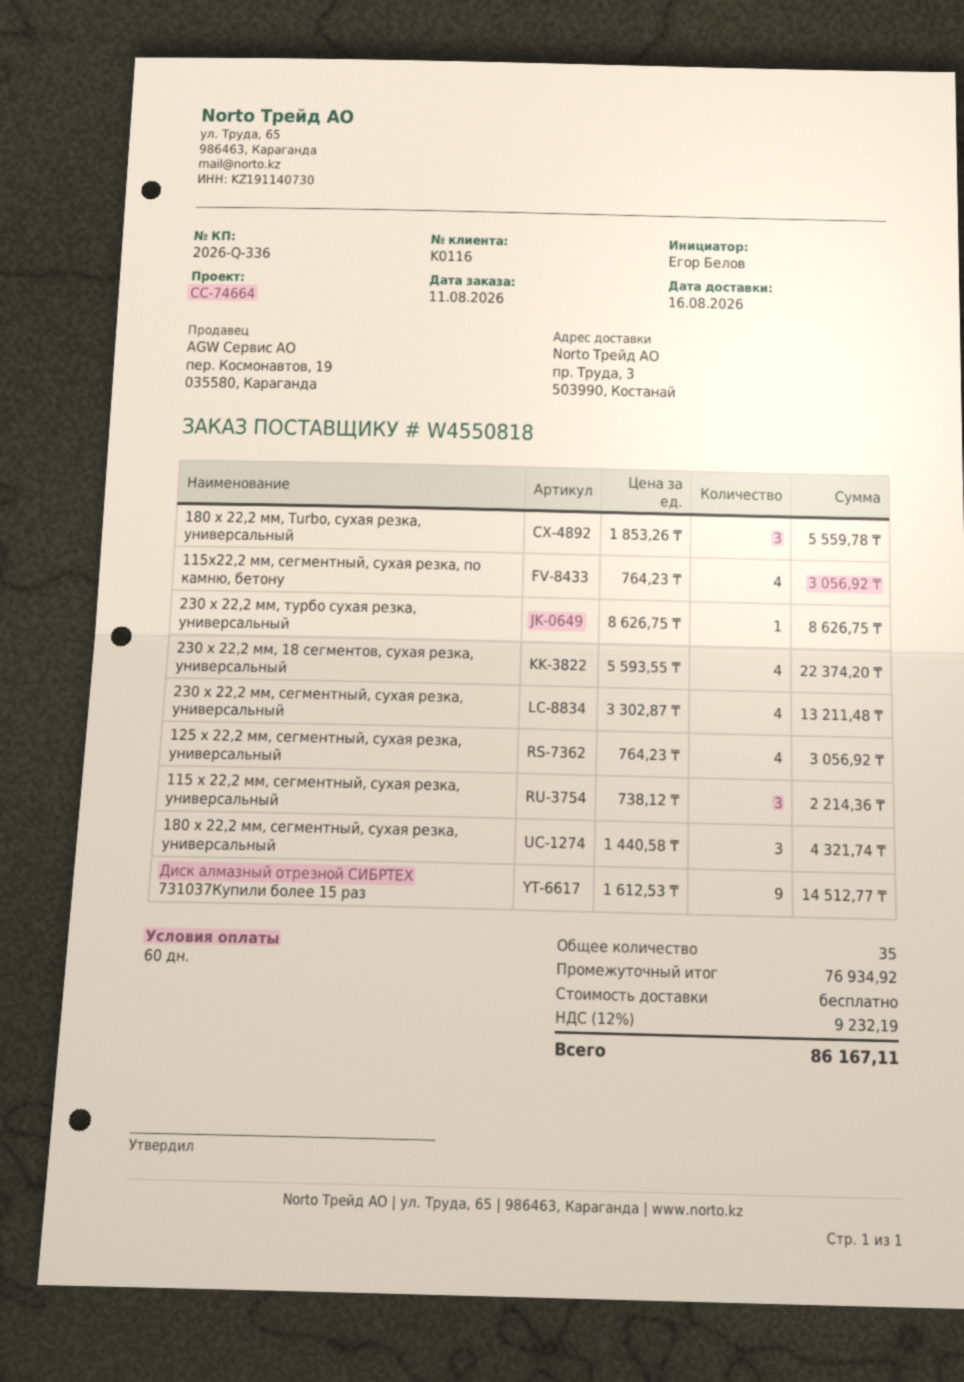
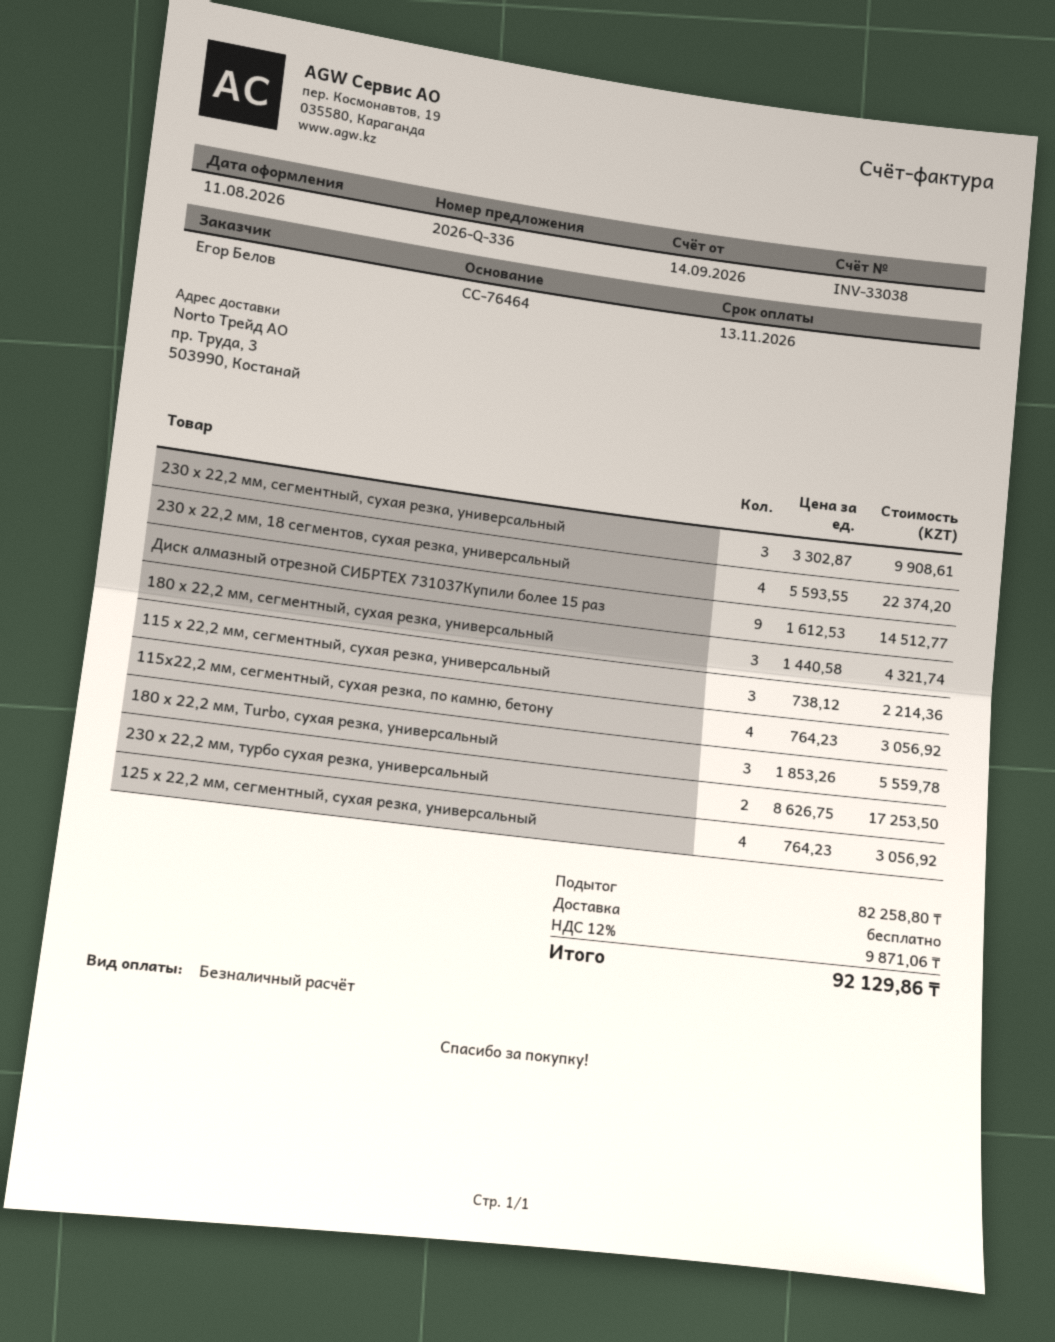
reference: CC-74664 -> CC-76464
230 х 22,2 мм, турбо сухая резка, универсальный: 1 x 8626.75 = 8626.75 -> 2 x 8626.75 = 17253.50
230 х 22,2 мм, сегментный, сухая резка, универсальный: 4 x 3302.87 = 13211.48 -> 3 x 3302.87 = 9908.61
subtotal: 76934.92 -> 82258.80
tax: 12% = 9232.19 -> 12% = 9871.06
total: 86167.11 -> 92129.86

